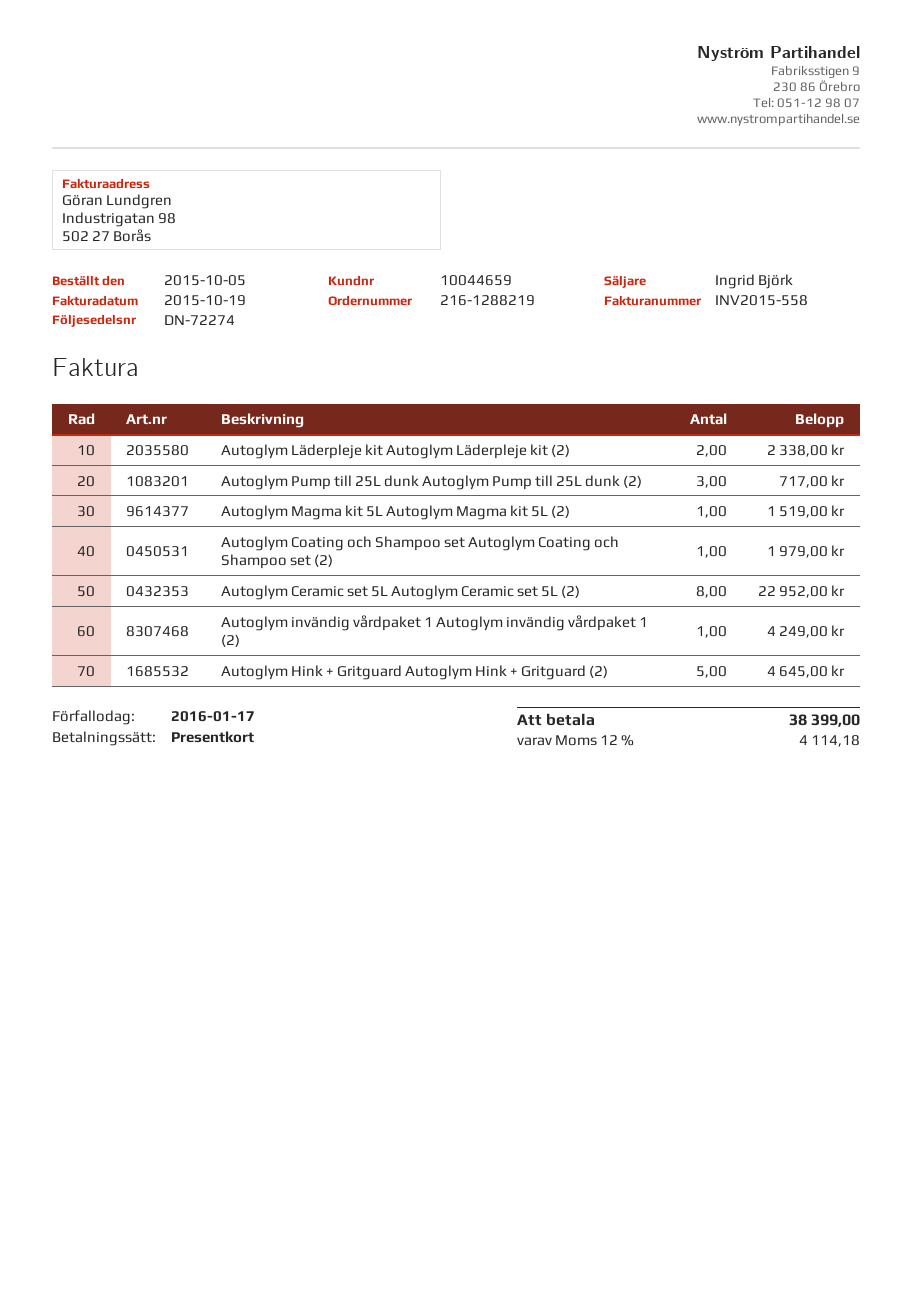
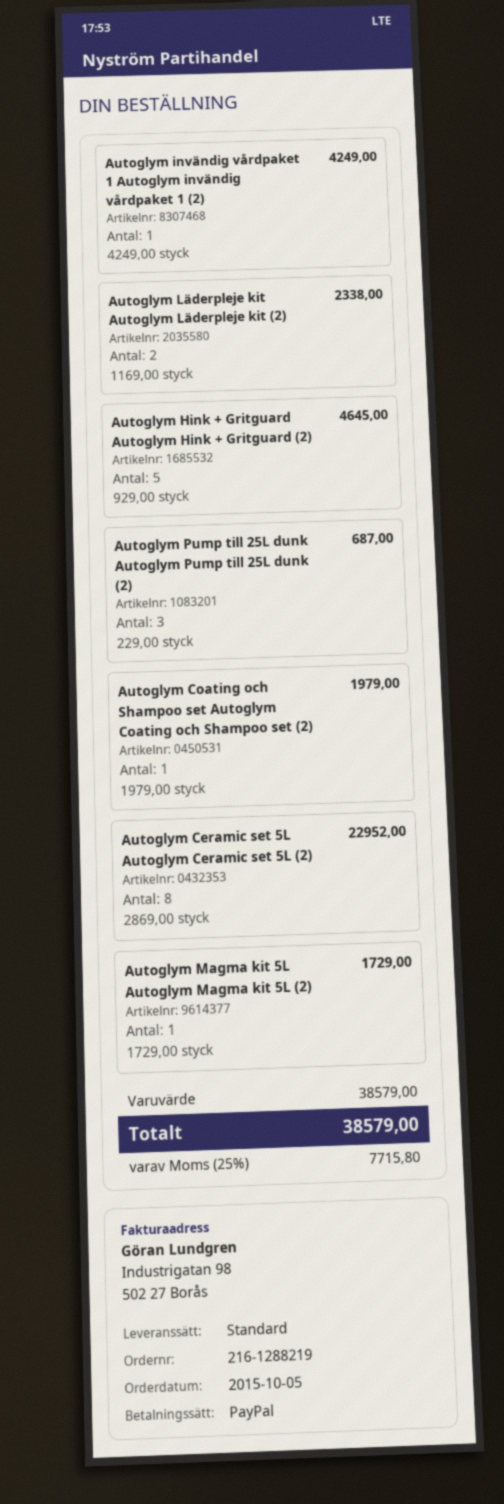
payment method: gift card -> PayPal
Autoglym Pump till 25L dunk Autoglym Pump till 25L dunk (2): 3 for 717.00 -> 3 for 687.00
Autoglym Magma kit 5L Autoglym Magma kit 5L (2): 1 for 1519.00 -> 1 for 1729.00
tax: 12% = 4114.18 -> 25% = 7715.80
total: 38399.00 -> 38579.00

